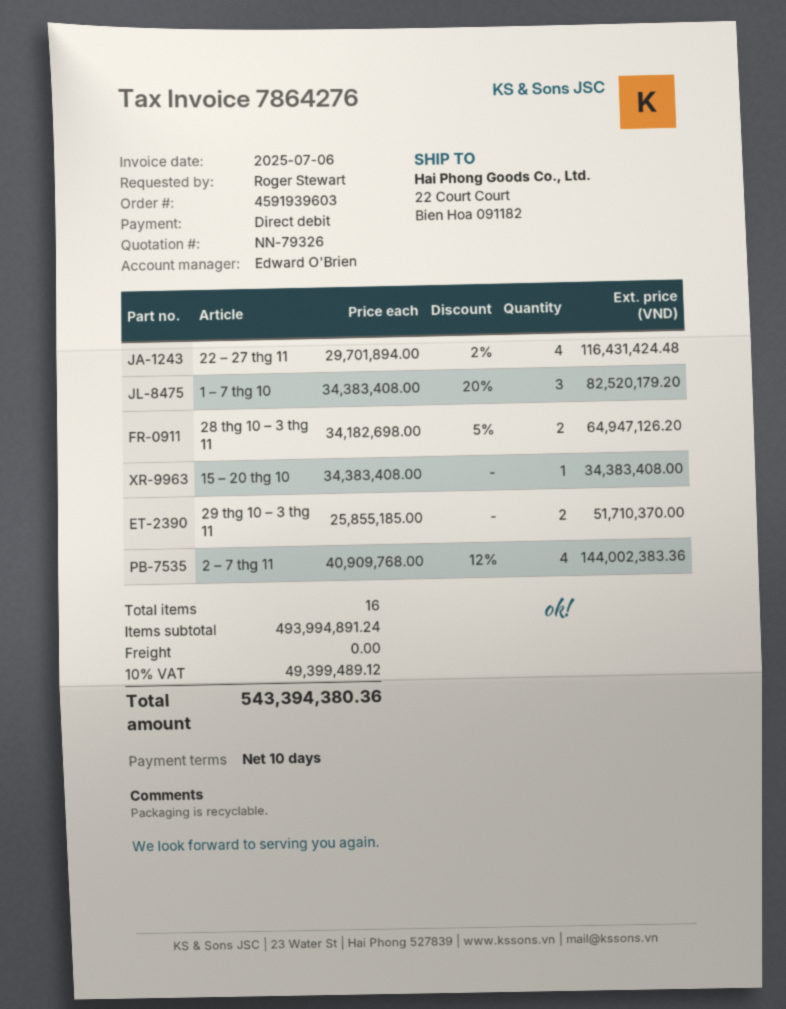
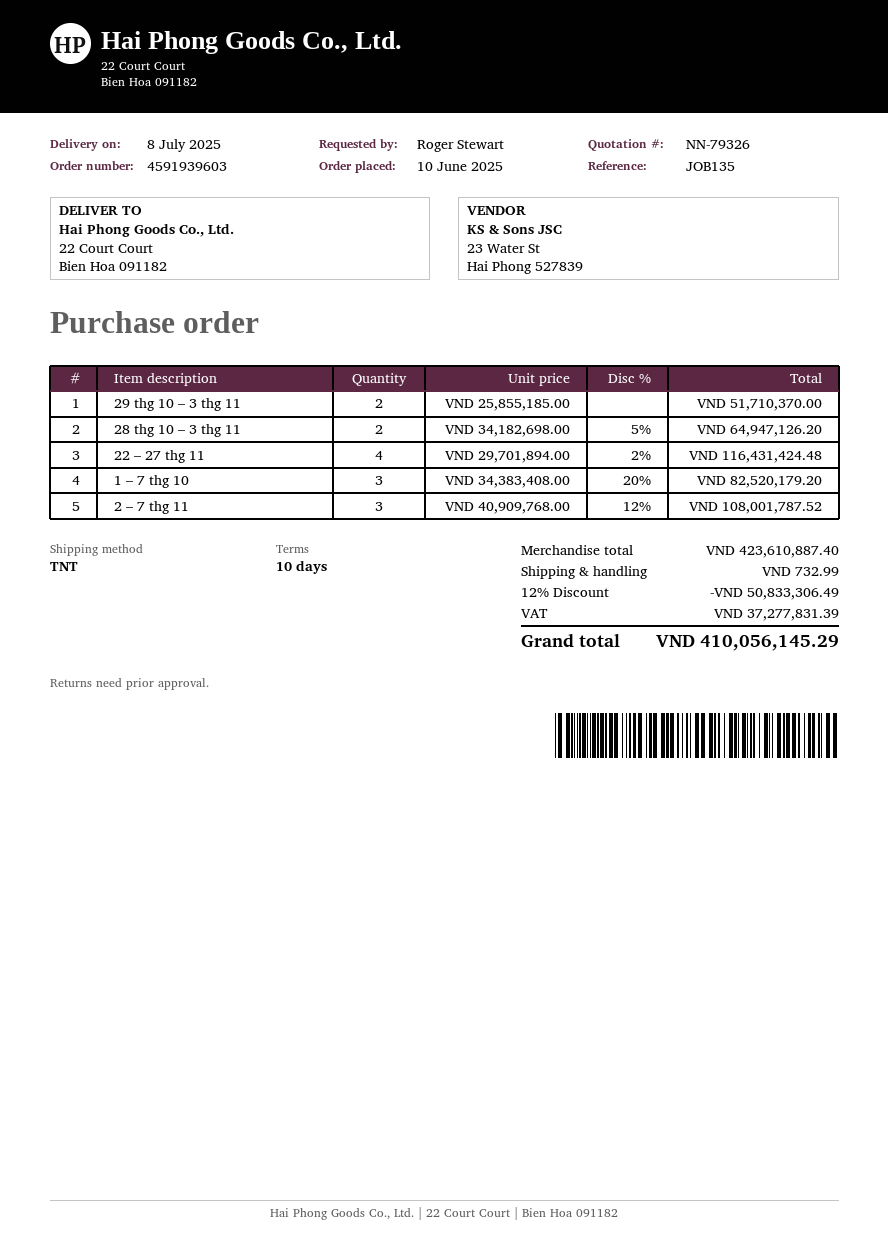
15 – 20 thg 10: 1 x 34383408.00 = 34383408.00 -> none
2 – 7 thg 11: 4 x 40909768.00 - 12% = 144002383.36 -> 3 x 40909768.00 - 12% = 108001787.52
subtotal: 493994891.24 -> 423610887.40
discount: none -> 12% = 50833306.49
shipping: 0.00 -> 732.99
tax: 49399489.12 -> 37277831.39
total: 543394380.36 -> 410056145.29

